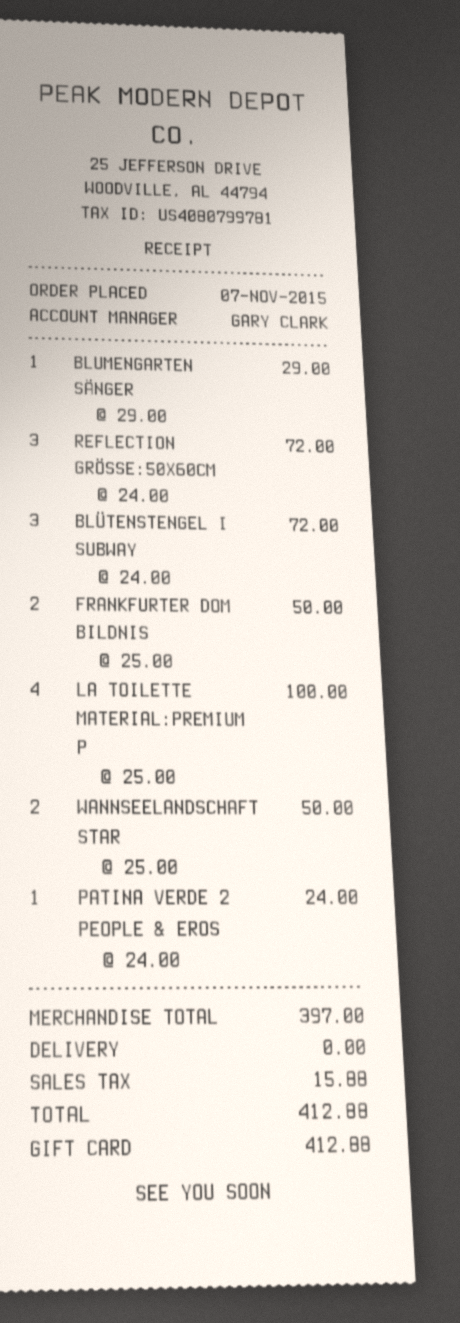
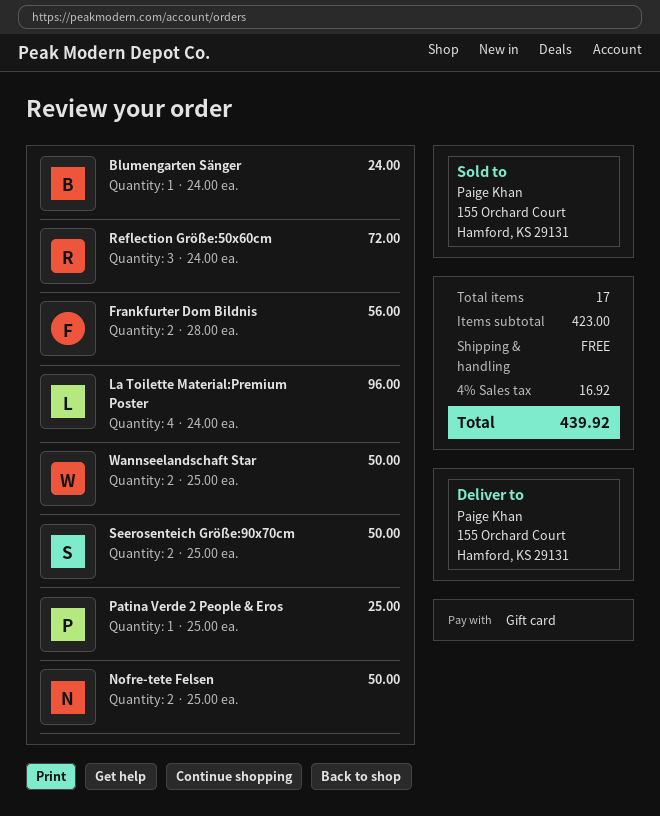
BLUMENGARTEN SÄNGER: 1 x 29.00 = 29.00 -> 1 x 24.00 = 24.00
BLÜTENSTENGEL I SUBWAY: 3 x 24.00 = 72.00 -> none
FRANKFURTER DOM BILDNIS: 2 x 25.00 = 50.00 -> 2 x 28.00 = 56.00
LA TOILETTE MATERIAL:PREMIUM P: 4 x 25.00 = 100.00 -> 4 x 24.00 = 96.00
PATINA VERDE 2 PEOPLE & EROS: 1 x 24.00 = 24.00 -> 1 x 25.00 = 25.00
Seerosenteich Größe:90x70cm: none -> 2 x 25.00 = 50.00
Nofre-tete Felsen: none -> 2 x 25.00 = 50.00
subtotal: 397.00 -> 423.00
tax: 15.88 -> 16.92
total: 412.88 -> 439.92

